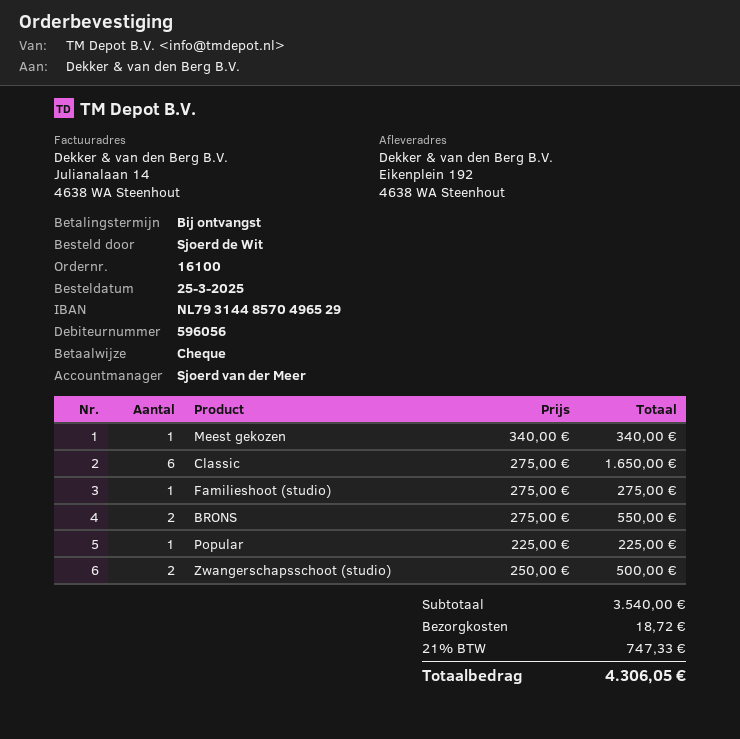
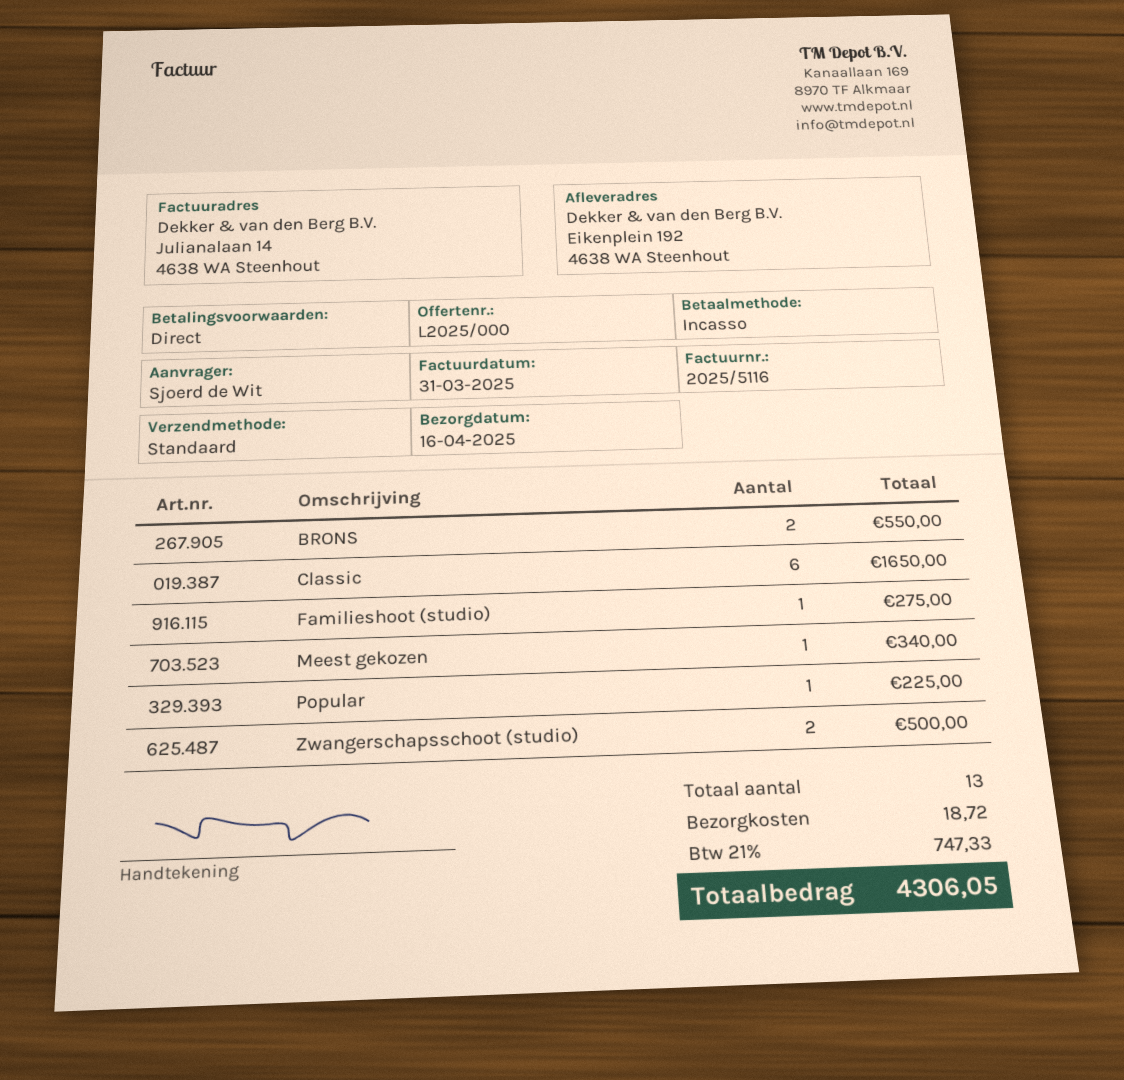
payment method: cheque -> direct debit

